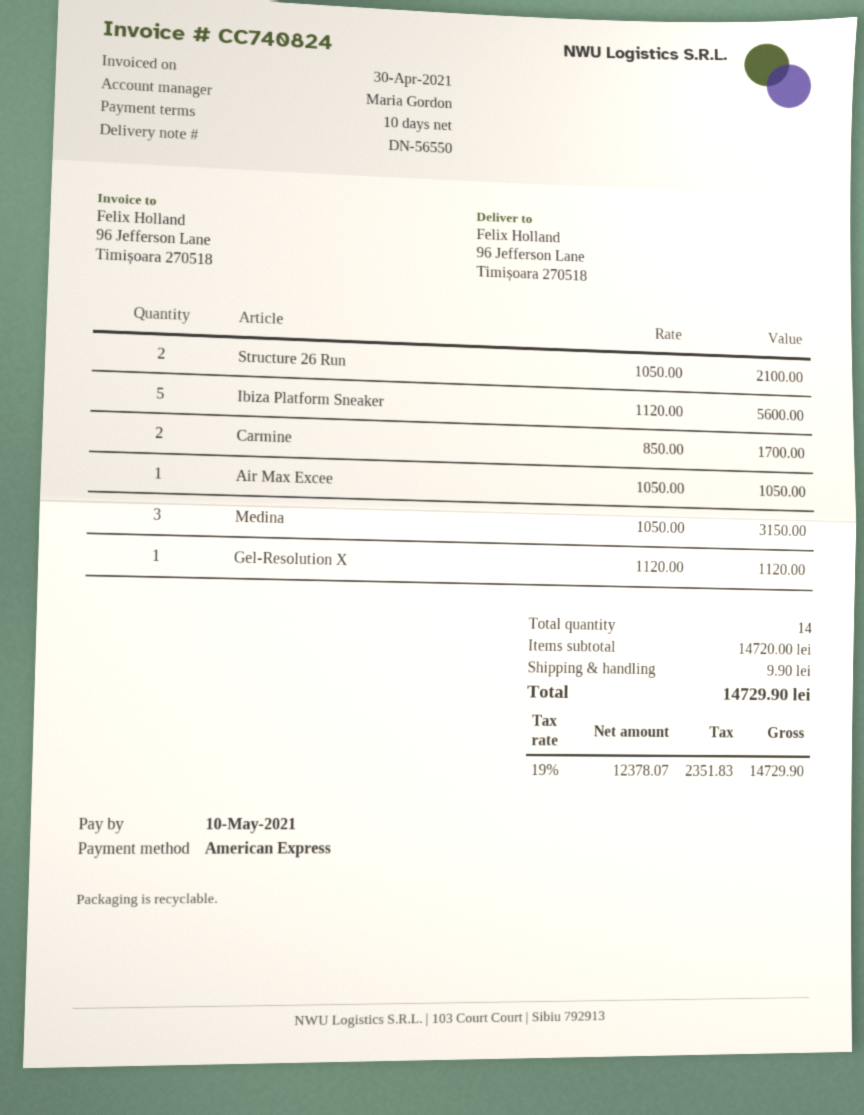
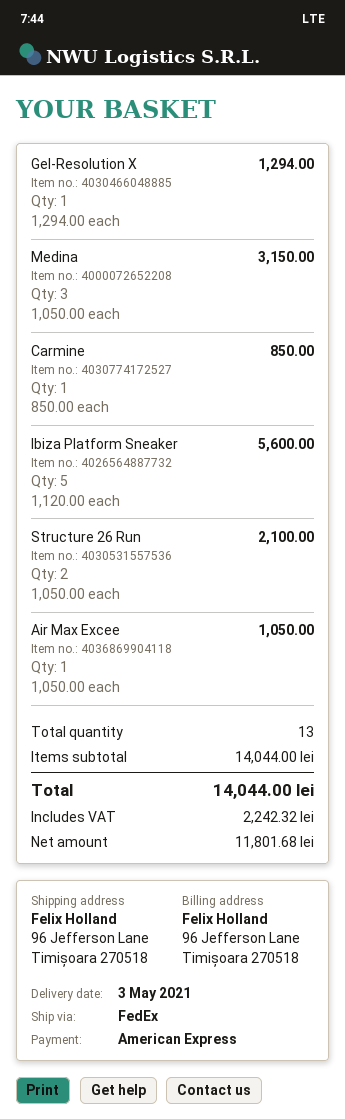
Carmine: 2 x 850.00 = 1700.00 -> 1 x 850.00 = 850.00
Gel-Resolution X: 1 x 1120.00 = 1120.00 -> 1 x 1294.00 = 1294.00
total quantity: 14 -> 13
subtotal: 14720.00 -> 14044.00
shipping: 9.90 -> none
net: 12378.07 -> 11801.68
tax: 2351.83 -> 2242.32
total: 14729.90 -> 14044.00

